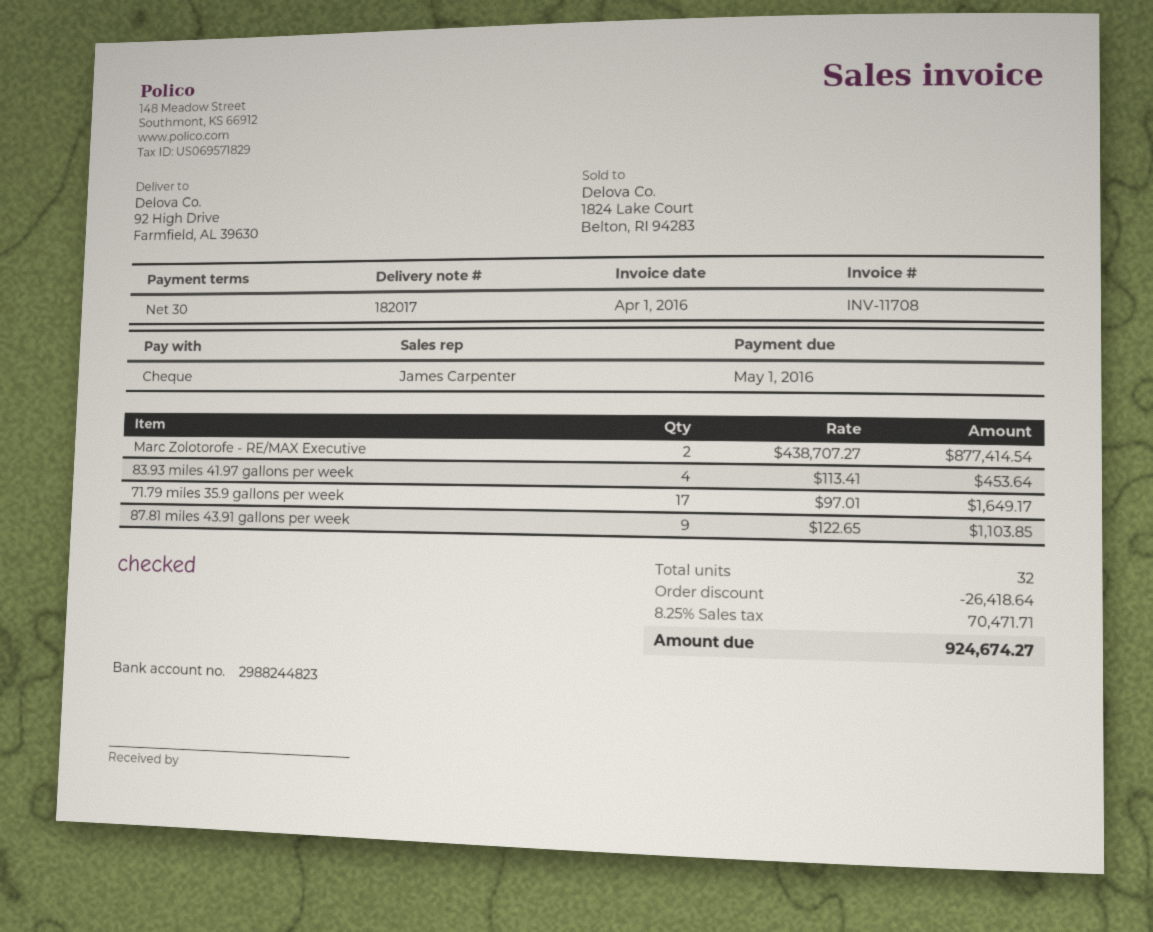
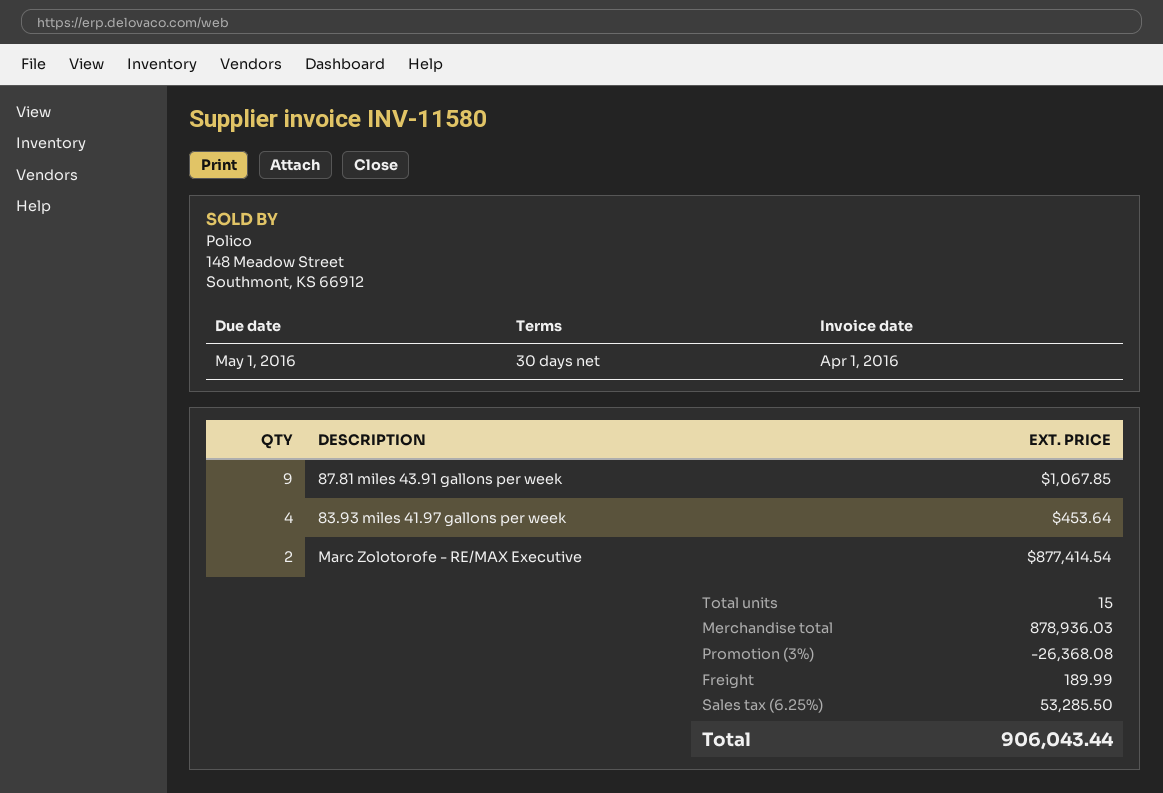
invoice number: INV-11708 -> INV-11580
71.79 miles 35.9 gallons per week: 17 for 1649.17 -> none
87.81 miles 43.91 gallons per week: 9 for 1103.85 -> 9 for 1067.85
total quantity: 32 -> 15
discount: 26418.64 -> 26368.08
shipping: none -> 189.99
tax: 8.25% = 70471.71 -> 6.25% = 53285.50
total: 924674.27 -> 906043.44

